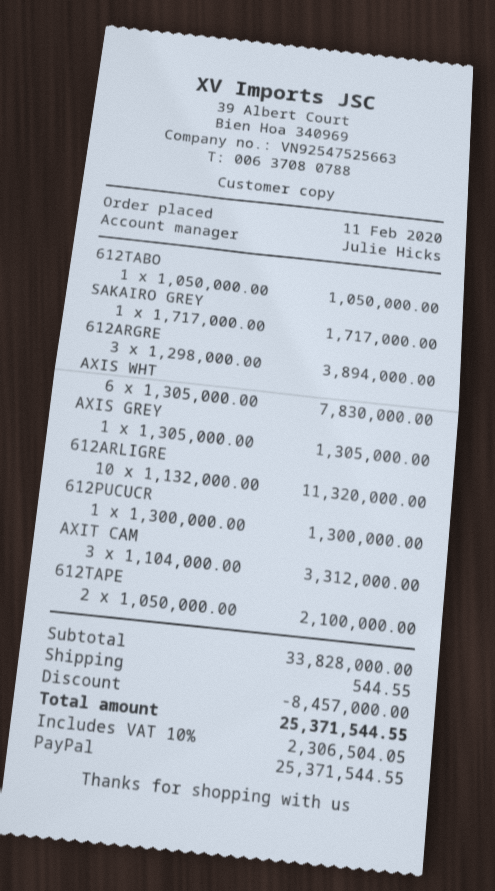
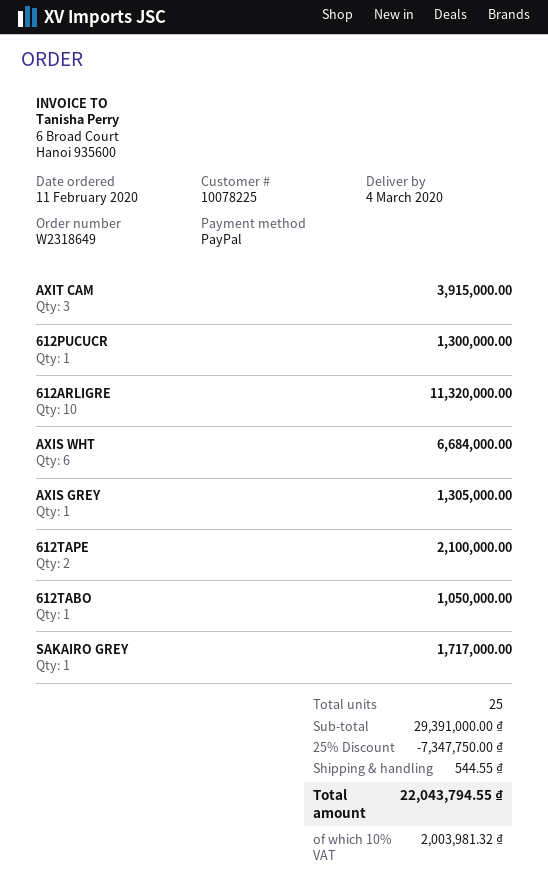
612ARGRE: 3 for 3894000.00 -> none
AXIS WHT: 6 for 7830000.00 -> 6 for 6684000.00
AXIT CAM: 3 for 3312000.00 -> 3 for 3915000.00
subtotal: 33828000.00 -> 29391000.00
discount: 8457000.00 -> 7347750.00
tax: 10% = 2306504.05 -> 10% = 2003981.32
total: 25371544.55 -> 22043794.55

